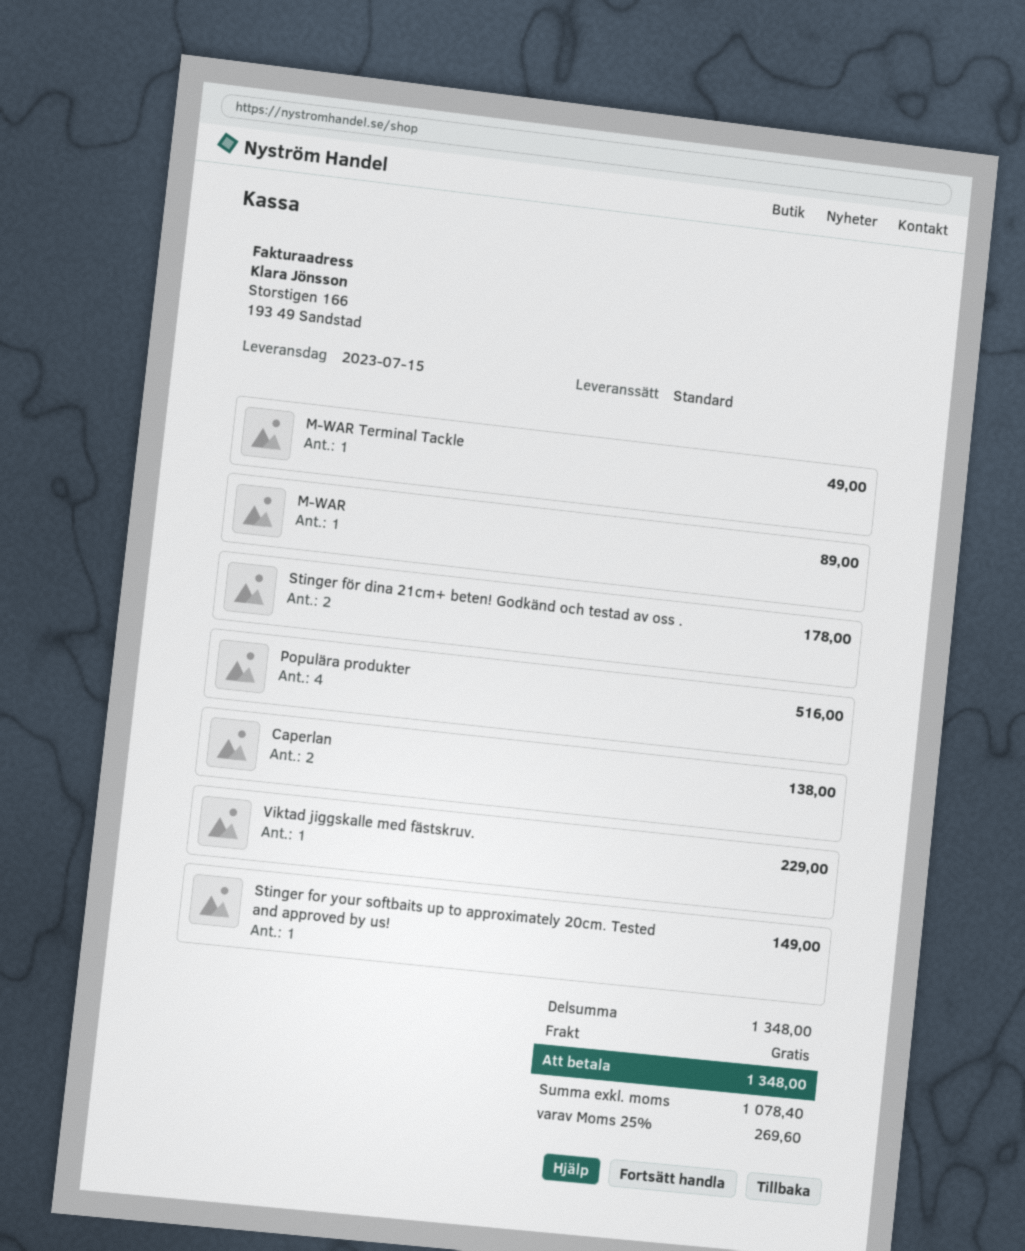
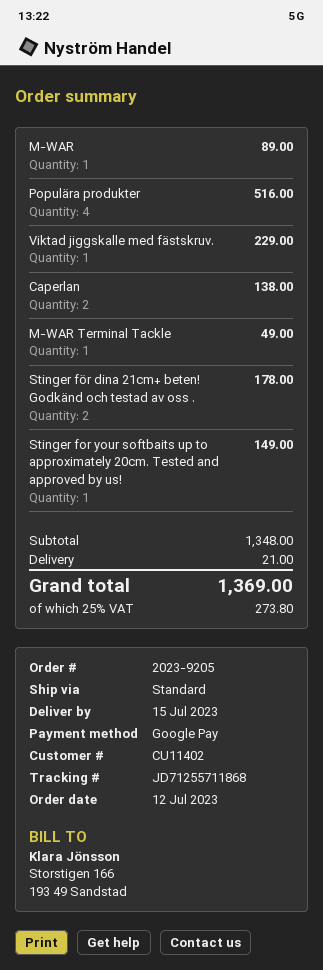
shipping: 0.00 -> 21.00
tax: 25% = 269.60 -> 25% = 273.80
total: 1348.00 -> 1369.00

